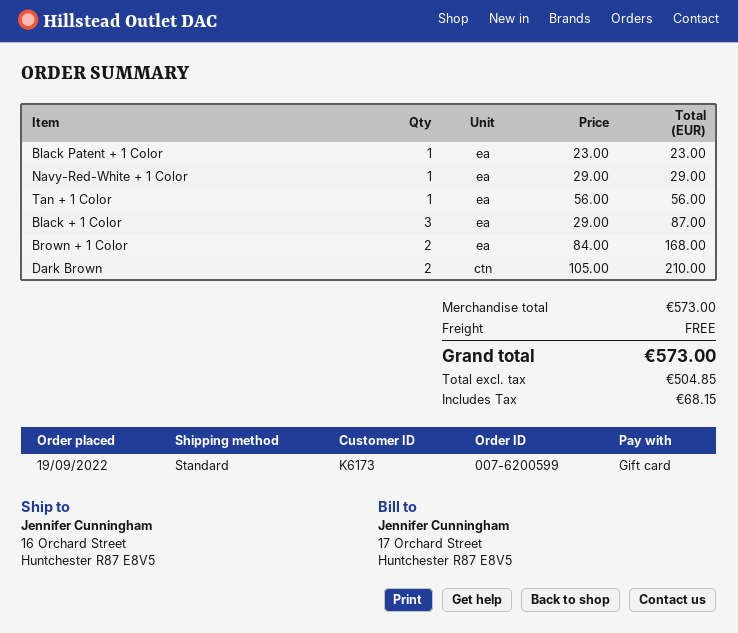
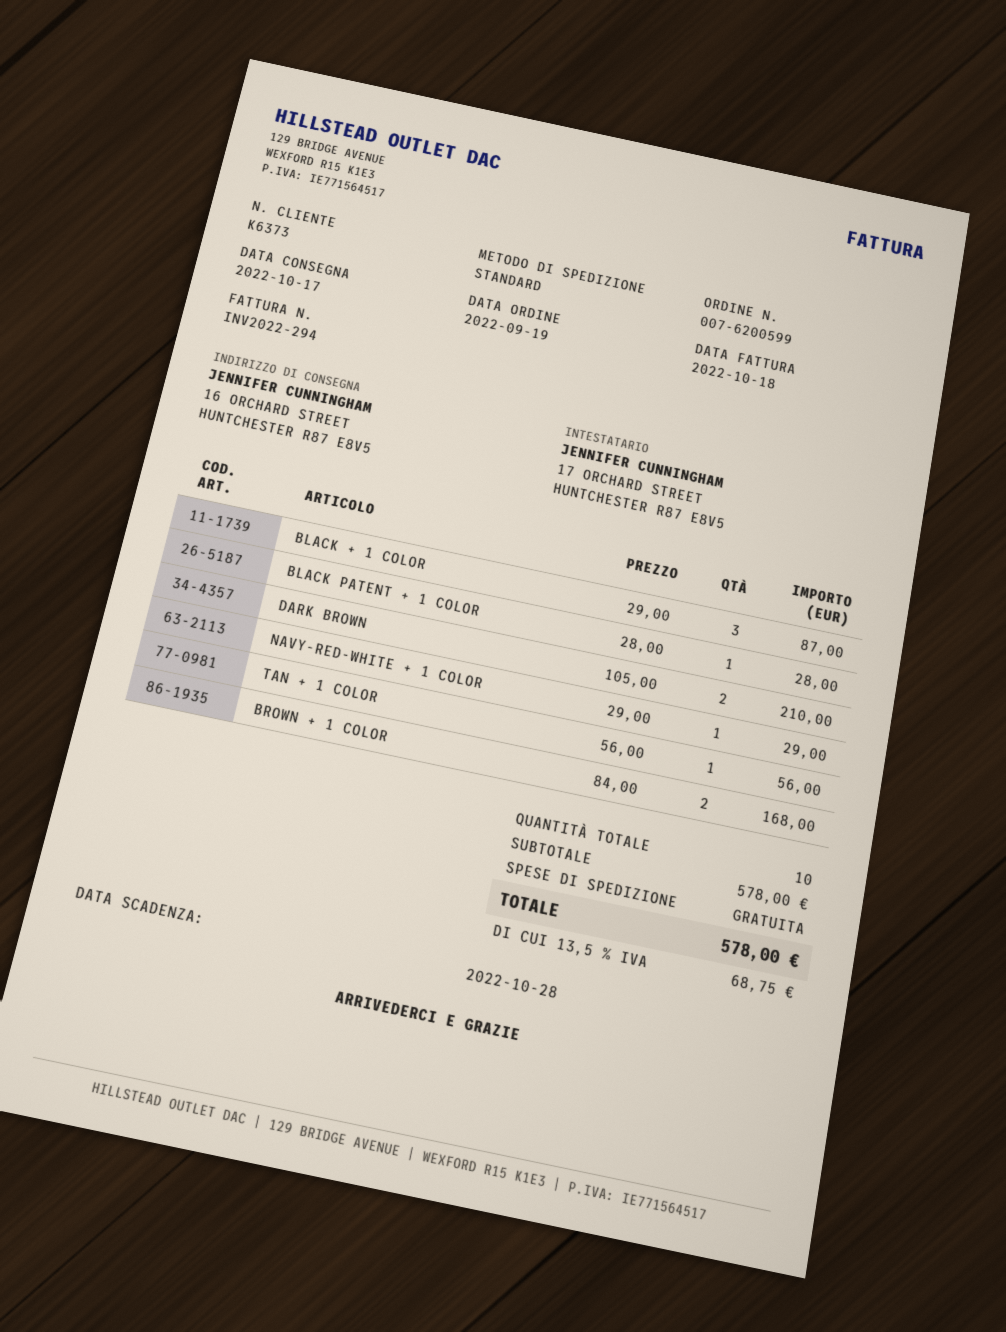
customer number: K6173 -> K6373
Black Patent + 1 Color: 1 x 23.00 = 23.00 -> 1 x 28.00 = 28.00
subtotal: 573.00 -> 578.00
tax: 68.15 -> 68.75
total: 573.00 -> 578.00

